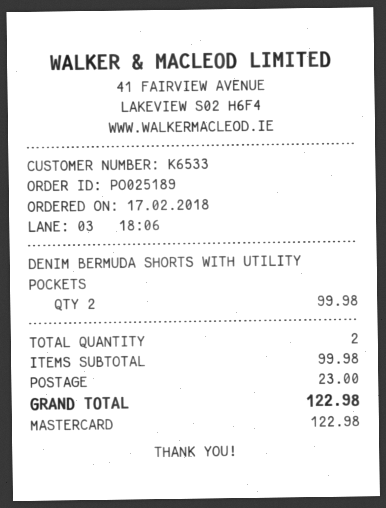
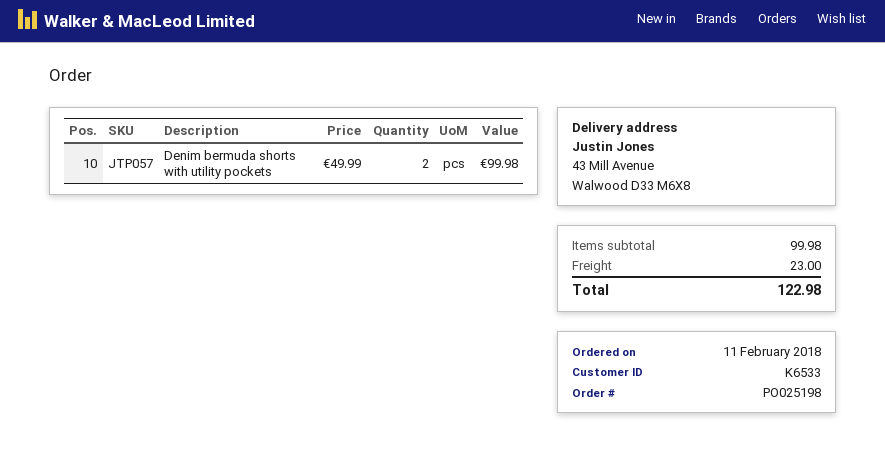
order number: PO025189 -> PO025198
order date: 2018-02-17 -> 2018-02-11

